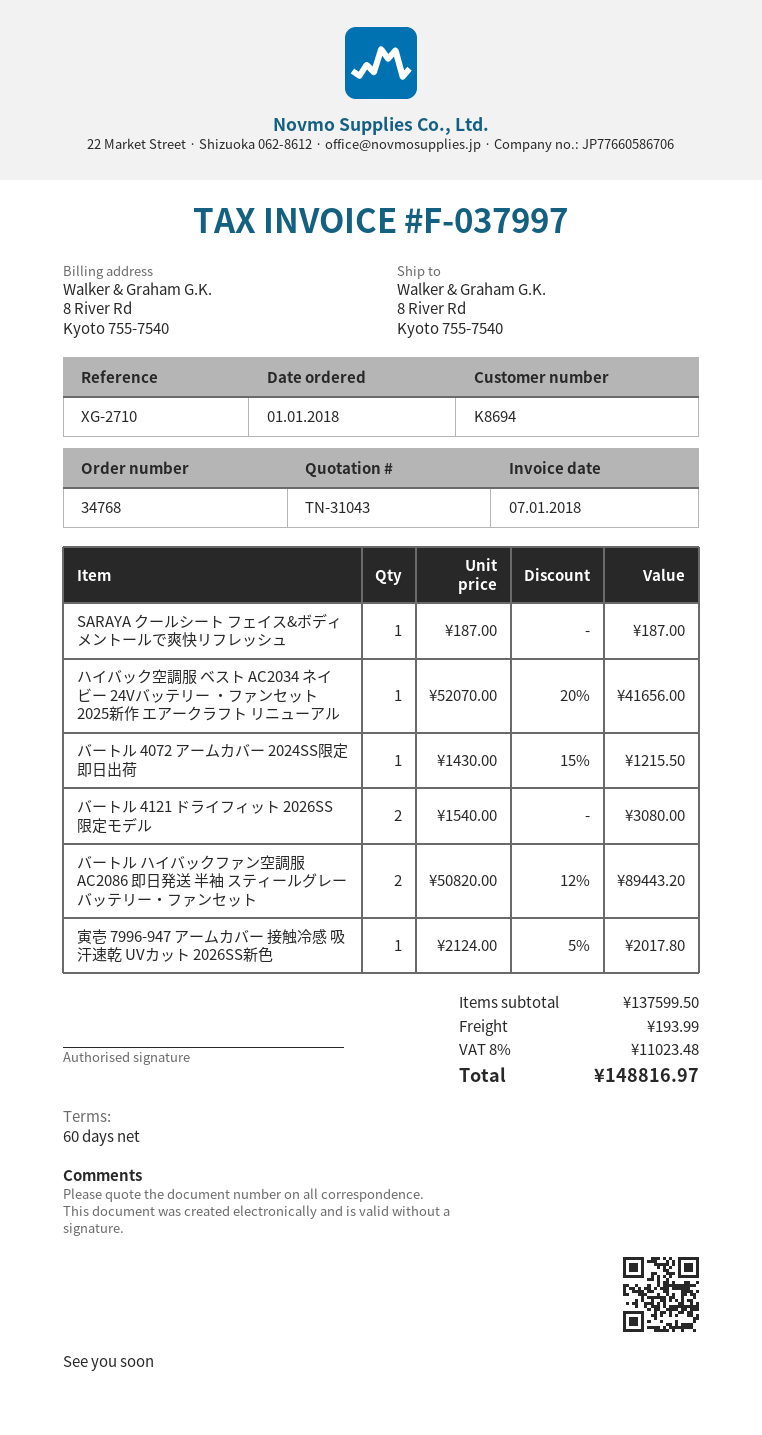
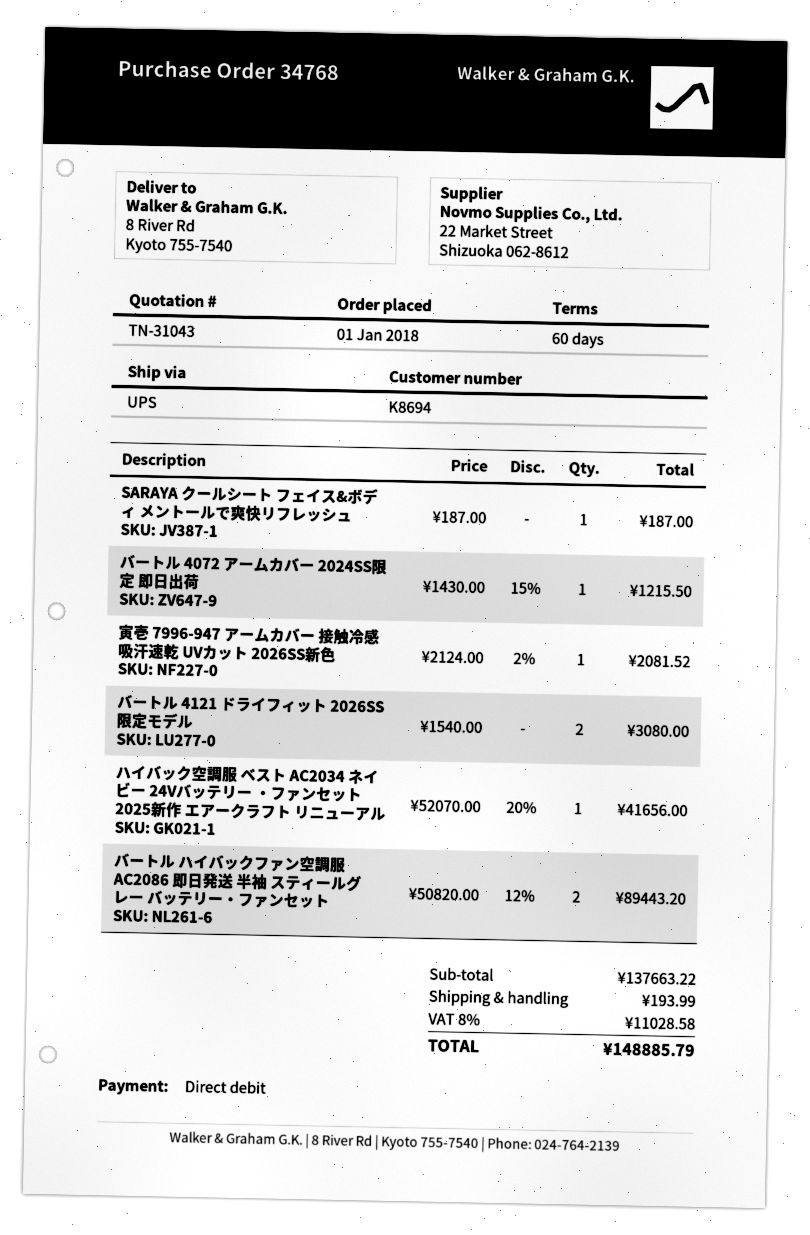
寅壱 7996-947 アームカバー 接触冷感 吸汗速乾 UVカット 2026SS新色: 1 x 2124.00 - 5% = 2017.80 -> 1 x 2124.00 - 2% = 2081.52
subtotal: 137599.50 -> 137663.22
tax: 8% = 11023.48 -> 8% = 11028.58
total: 148816.97 -> 148885.79

